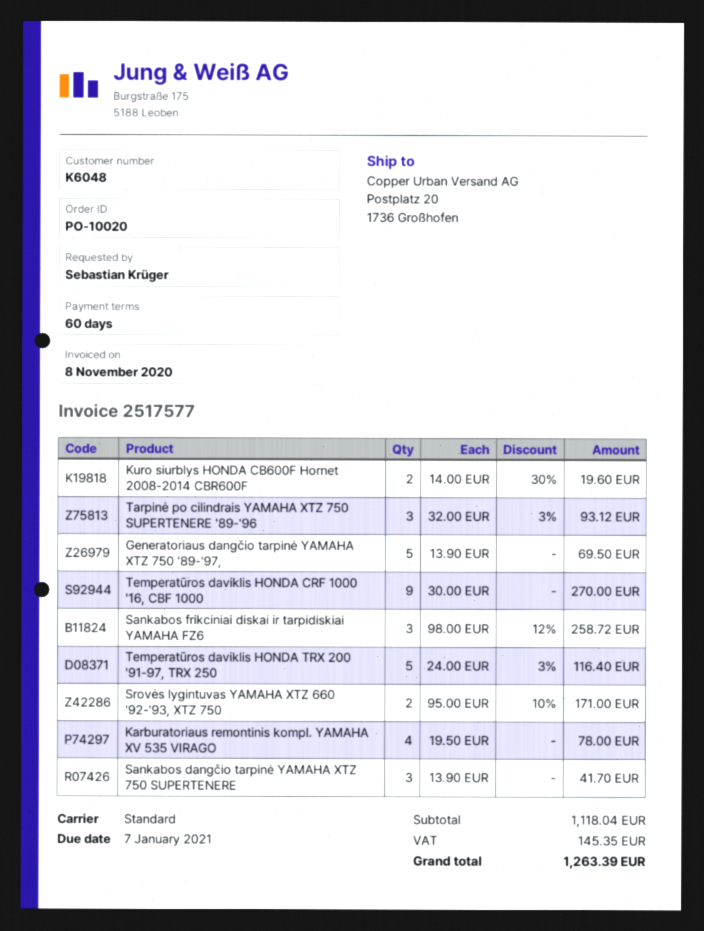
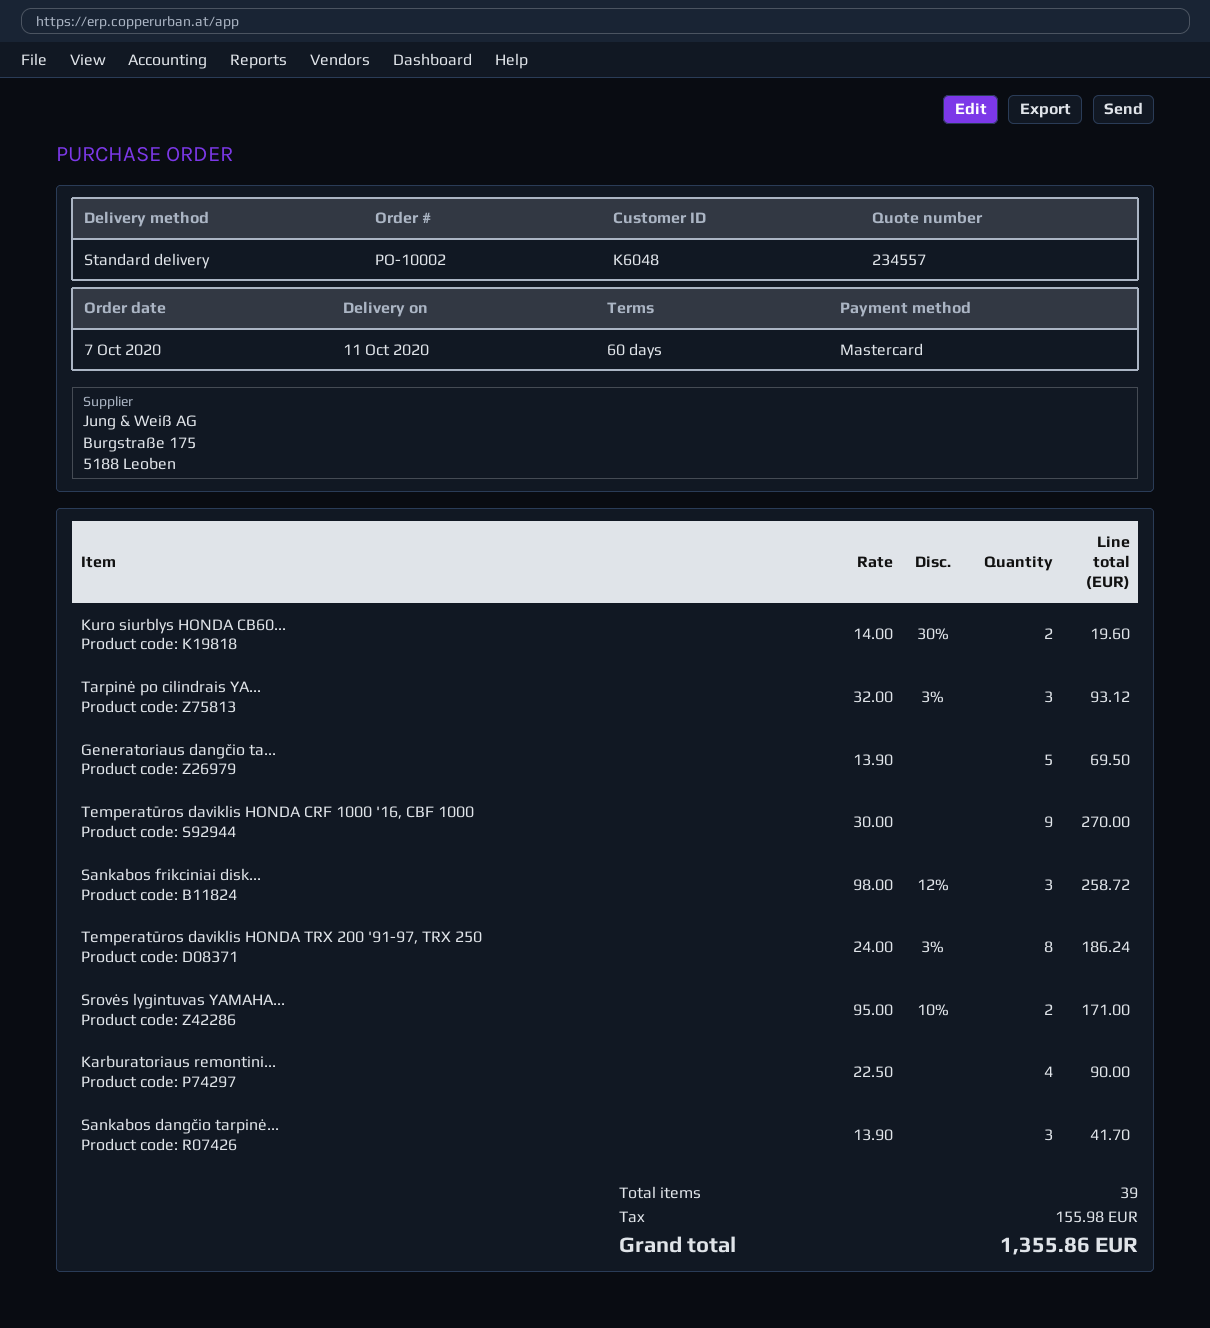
order number: PO-10020 -> PO-10002
Temperatūros daviklis HONDA TRX 200 '91-97, TRX 250: 5 x 24.00 - 3% = 116.40 -> 8 x 24.00 - 3% = 186.24
Karburatoriaus remontinis kompl. YAMAHA XV 535 VIRAGO: 4 x 19.50 = 78.00 -> 4 x 22.50 = 90.00
tax: 145.35 -> 155.98
total: 1263.39 -> 1355.86

